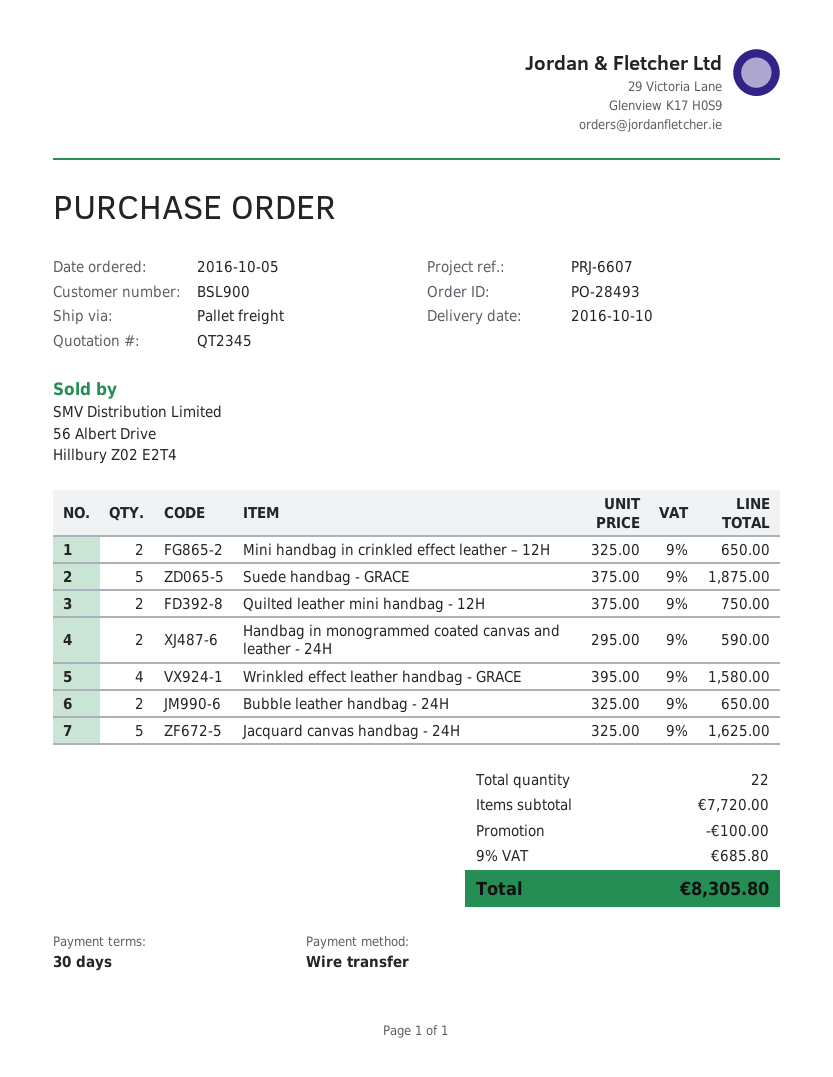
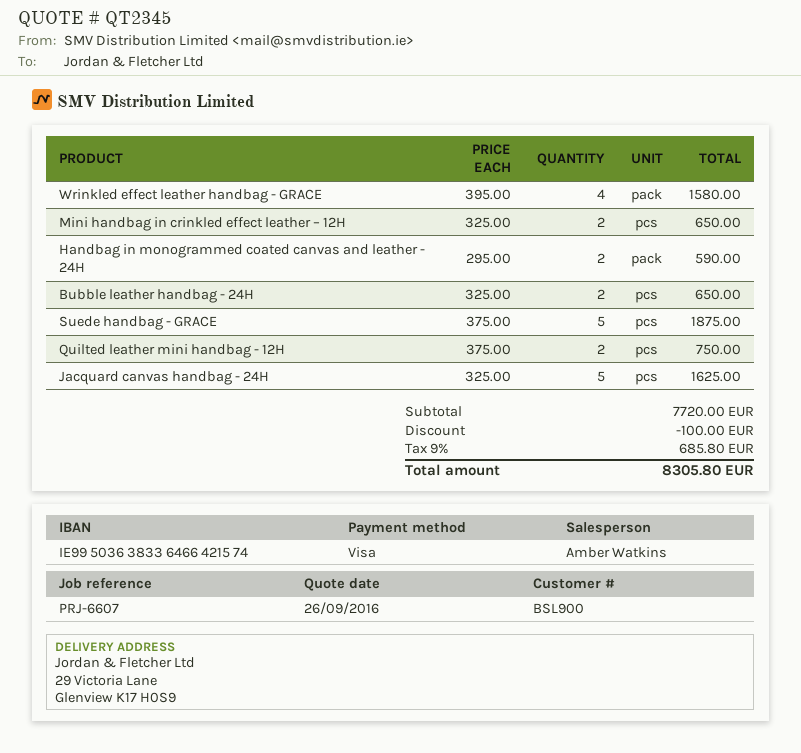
payment method: bank transfer -> Visa

